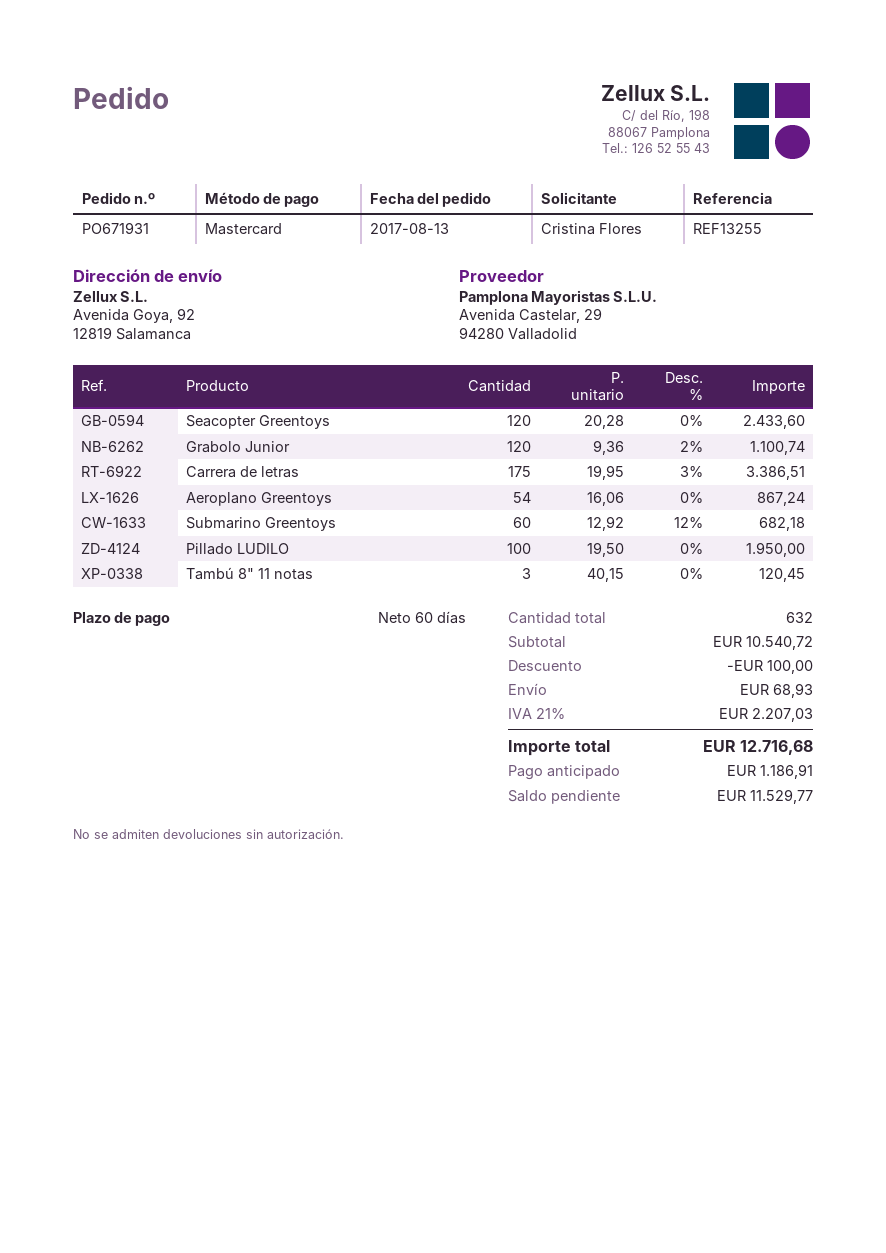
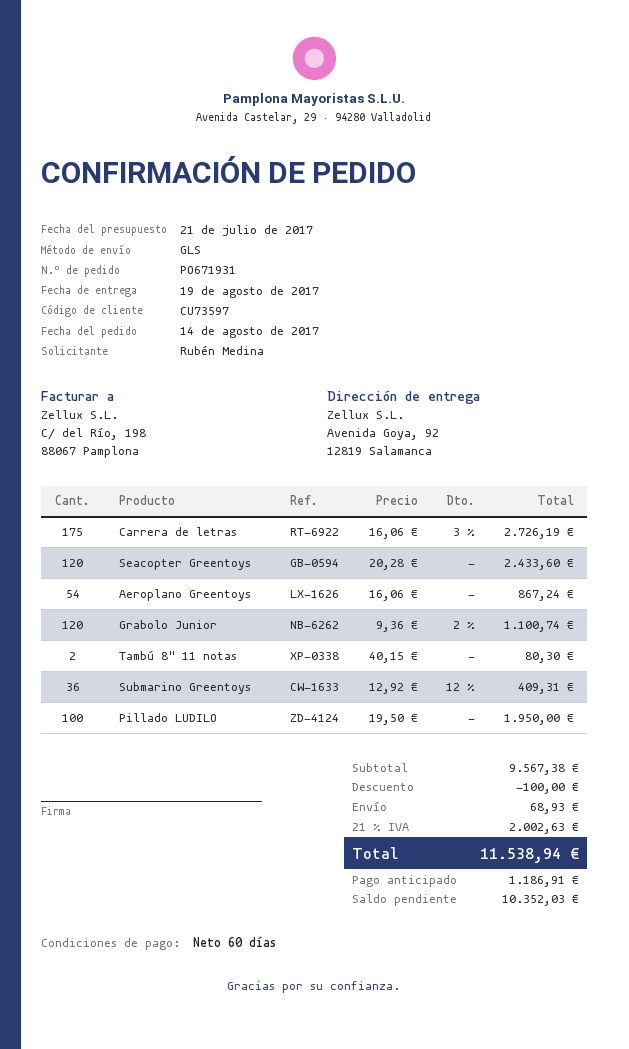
order date: 2017-08-13 -> 2017-08-14
ordered by: Cristina Flores -> Rubén Medina
Carrera de letras: 175 x 19.95 - 3% = 3386.51 -> 175 x 16.06 - 3% = 2726.19
Submarino Greentoys: 60 x 12.92 - 12% = 682.18 -> 36 x 12.92 - 12% = 409.31
Tambú 8" 11 notas: 3 x 40.15 = 120.45 -> 2 x 40.15 = 80.30
subtotal: 10540.72 -> 9567.38
tax: 21% = 2207.03 -> 21% = 2002.63
total: 12716.68 -> 11538.94
balance: 11529.77 -> 10352.03

